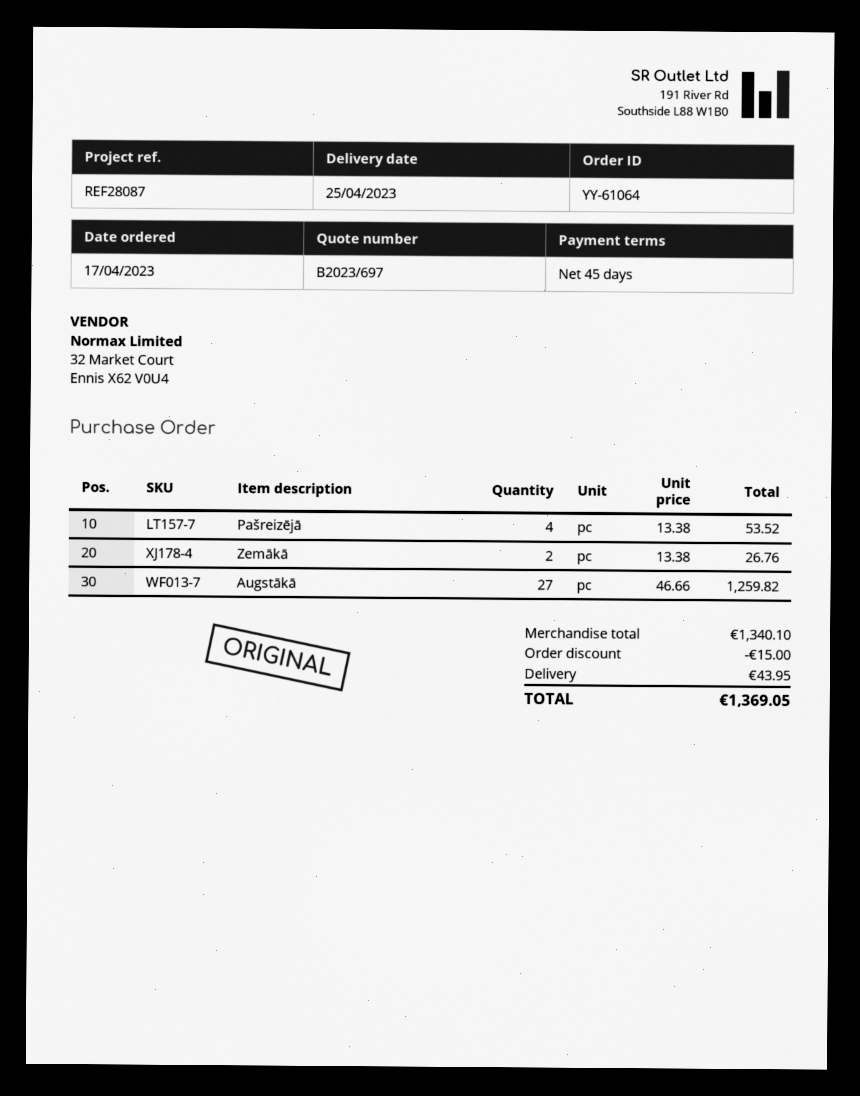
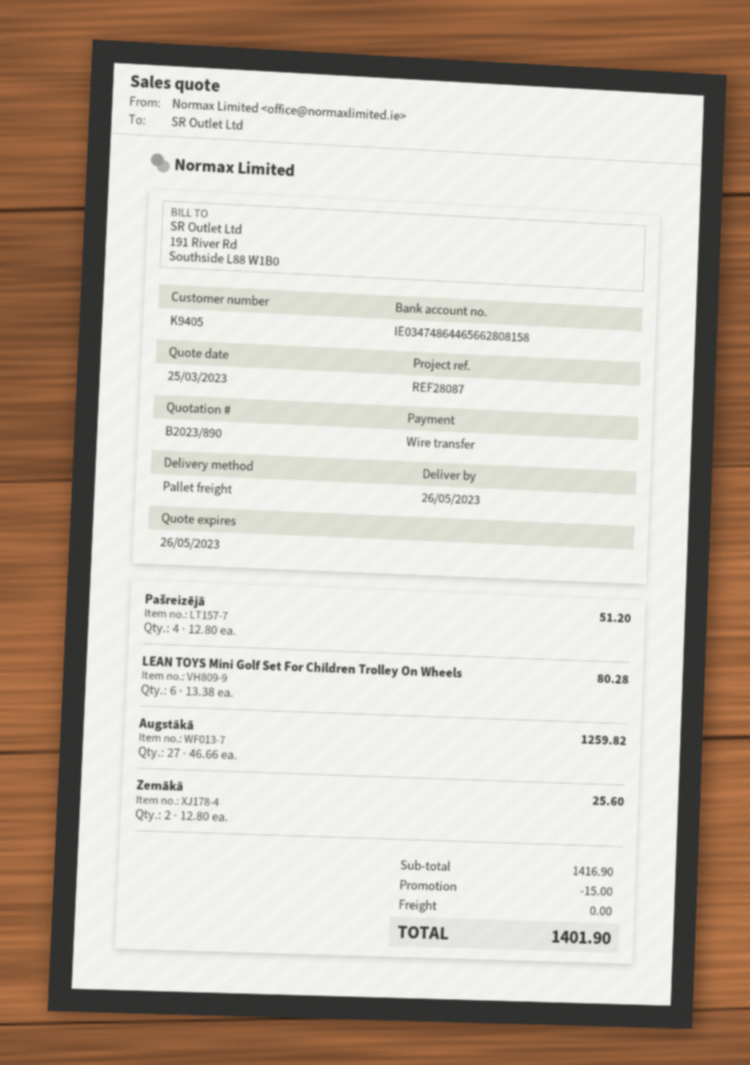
quote number: B2023/697 -> B2023/890
delivery date: 2023-04-25 -> 2023-05-26
Pašreizējā: 4 x 13.38 = 53.52 -> 4 x 12.80 = 51.20
Zemākā: 2 x 13.38 = 26.76 -> 2 x 12.80 = 25.60
LEAN TOYS Mini Golf Set For Children Trolley On Wheels: none -> 6 x 13.38 = 80.28
subtotal: 1340.10 -> 1416.90
shipping: 43.95 -> 0.00
total: 1369.05 -> 1401.90

